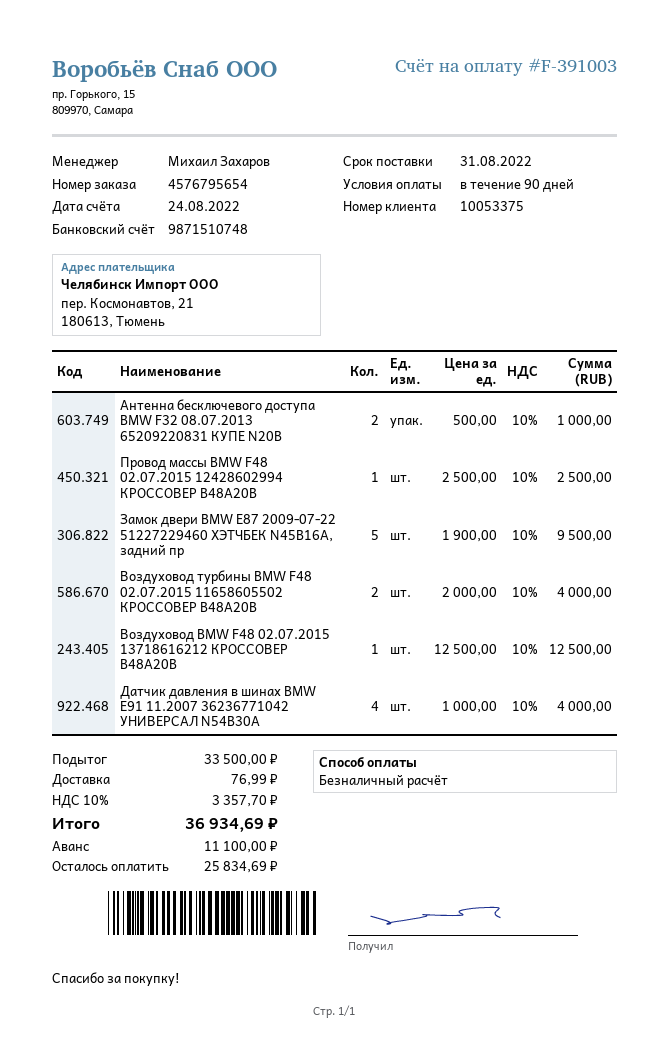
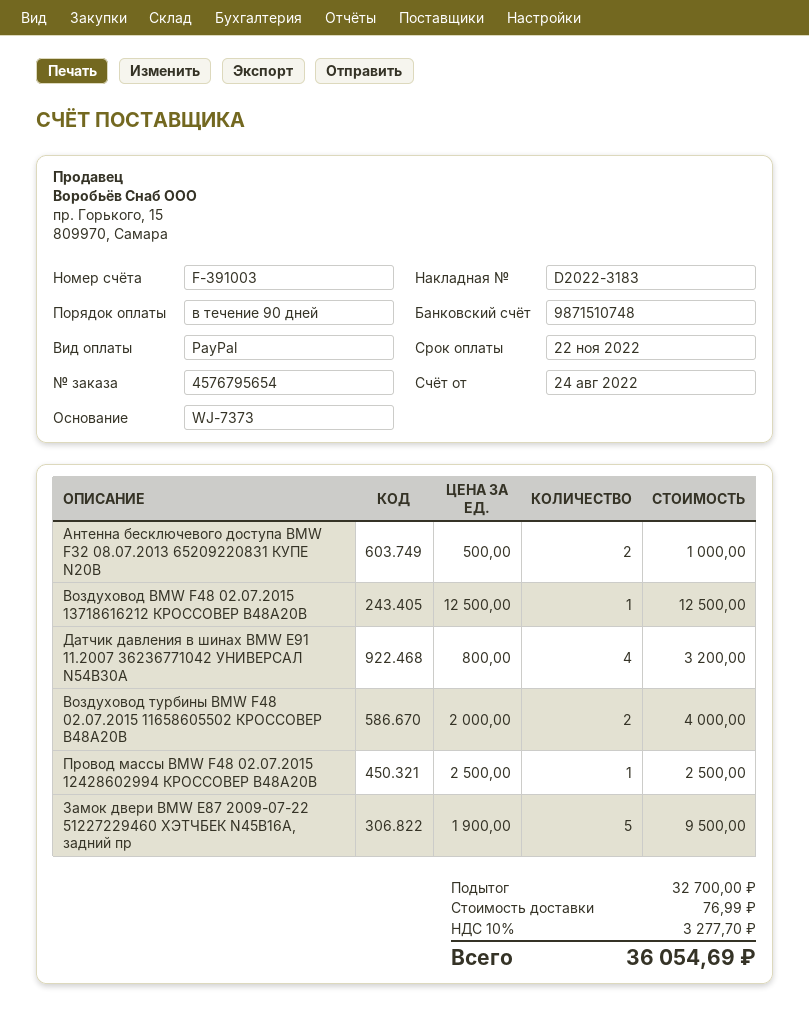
payment method: bank transfer -> PayPal
Датчик давления в шинах BMW E91 11.2007 36236771042 УНИВЕРСАЛ N54B30A: 4 x 1000.00 = 4000.00 -> 4 x 800.00 = 3200.00
subtotal: 33500.00 -> 32700.00
tax: 10% = 3357.70 -> 10% = 3277.70
total: 36934.69 -> 36054.69

